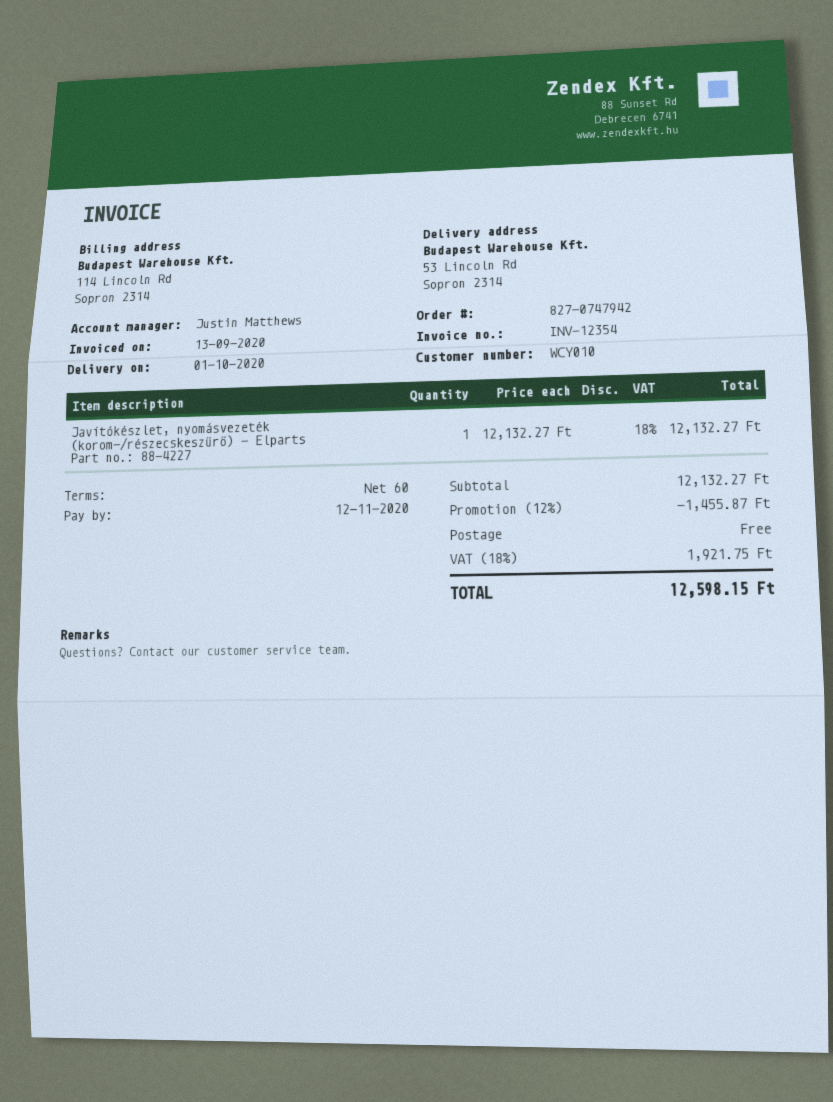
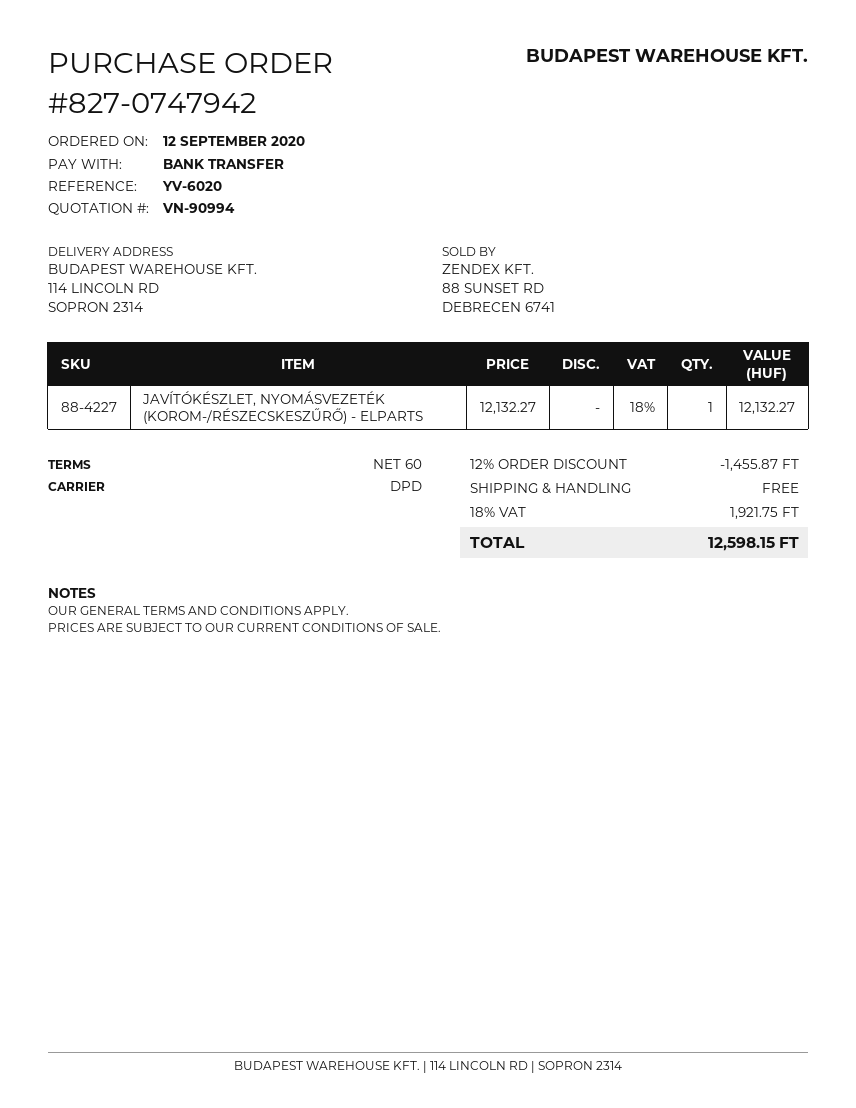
ship to: 53 Lincoln Rd, Sopron 2314 -> 114 LINCOLN RD, SOPRON 2314

